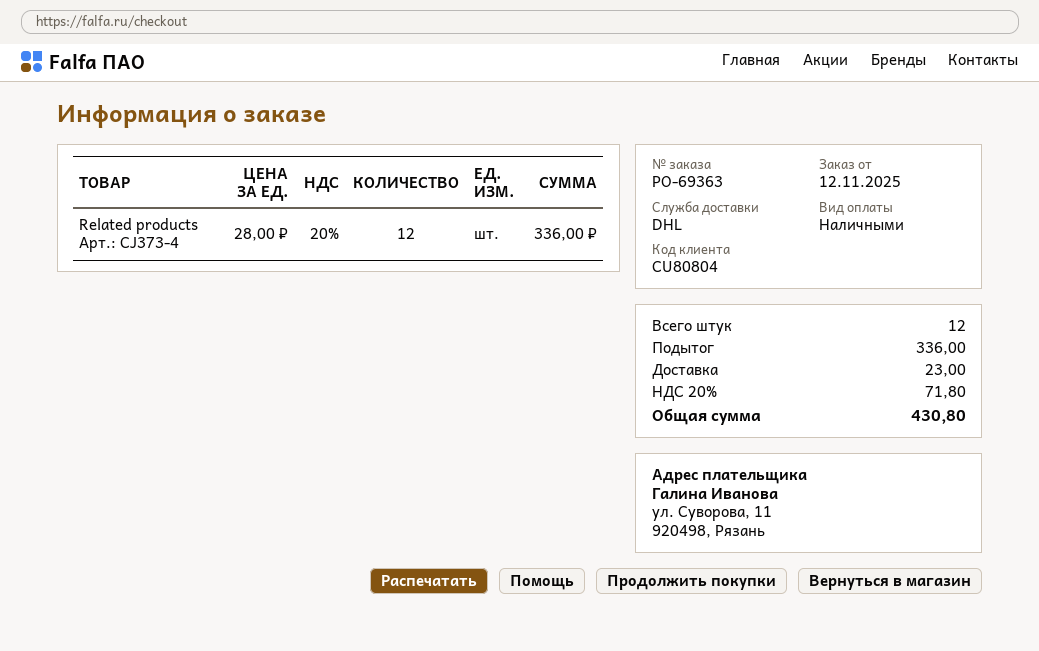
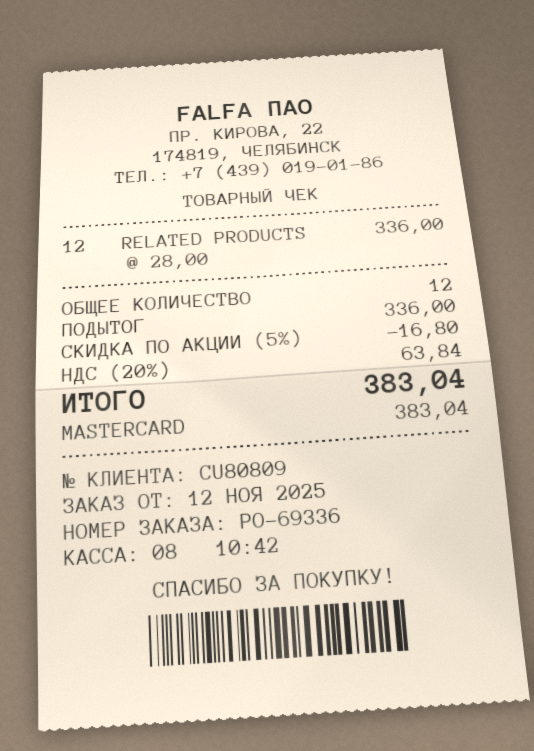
order number: PO-69363 -> PO-69336
customer number: CU80804 -> CU80809
payment method: cash -> Mastercard
discount: none -> 5% = 16.80
shipping: 23.00 -> none
tax: 20% = 71.80 -> 20% = 63.84
total: 430.80 -> 383.04

